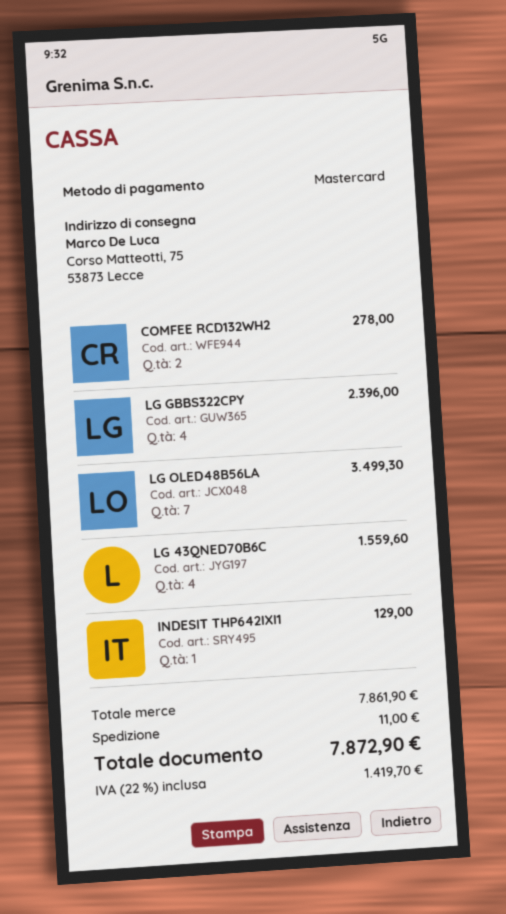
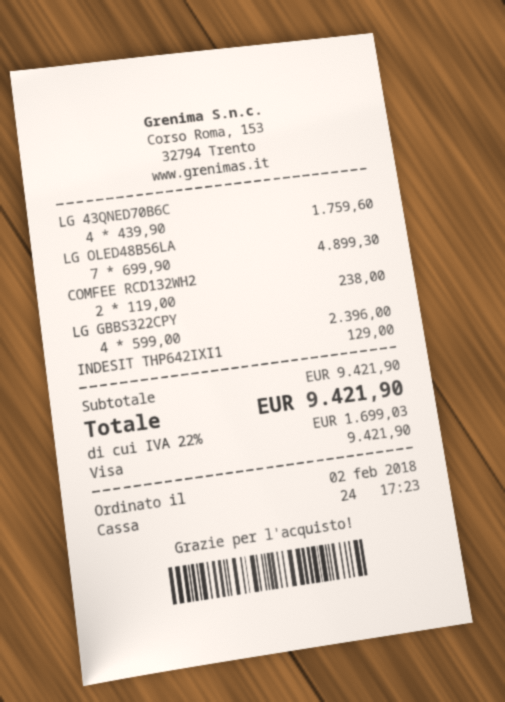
payment method: Mastercard -> Visa
COMFEE RCD132WH2: 2 for 278.00 -> 2 for 238.00
LG OLED48B56LA: 7 for 3499.30 -> 7 for 4899.30
LG 43QNED70B6C: 4 for 1559.60 -> 4 for 1759.60
subtotal: 7861.90 -> 9421.90
shipping: 11.00 -> none
tax: 22% = 1419.70 -> 22% = 1699.03
total: 7872.90 -> 9421.90

